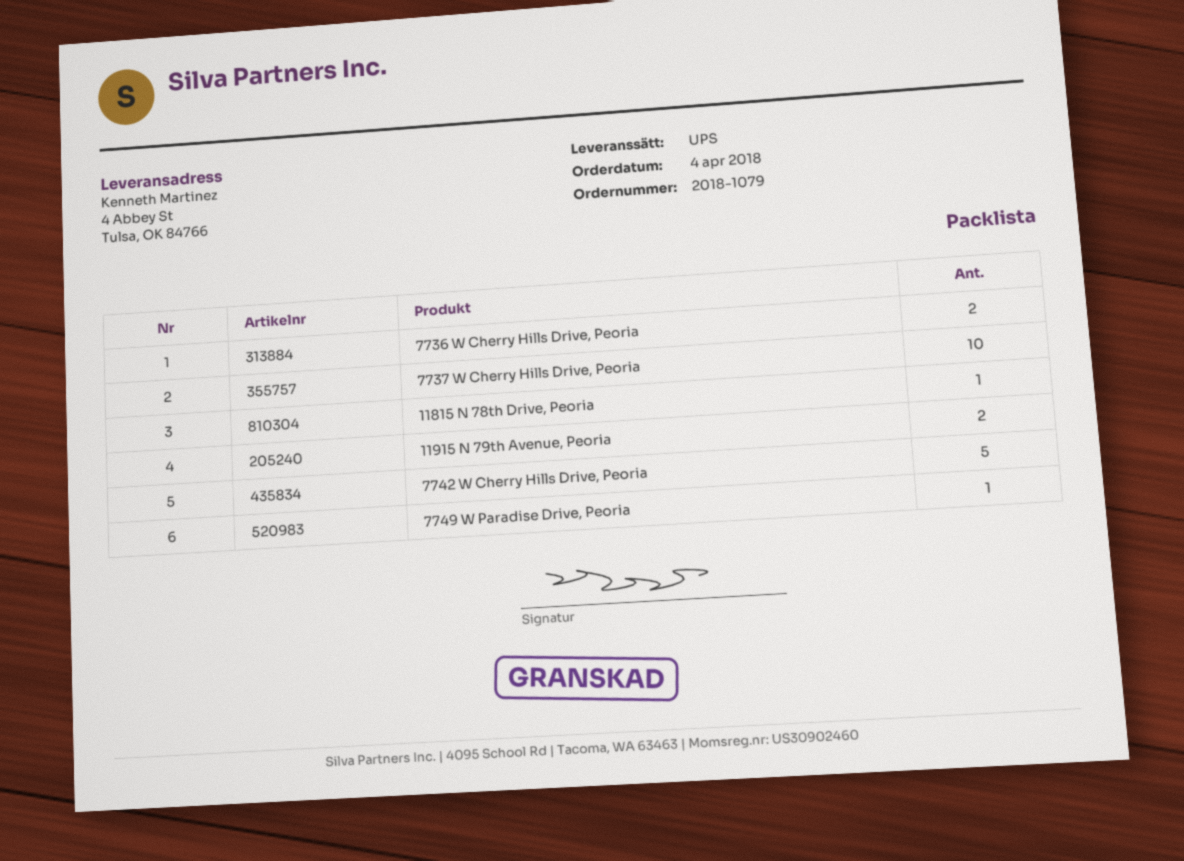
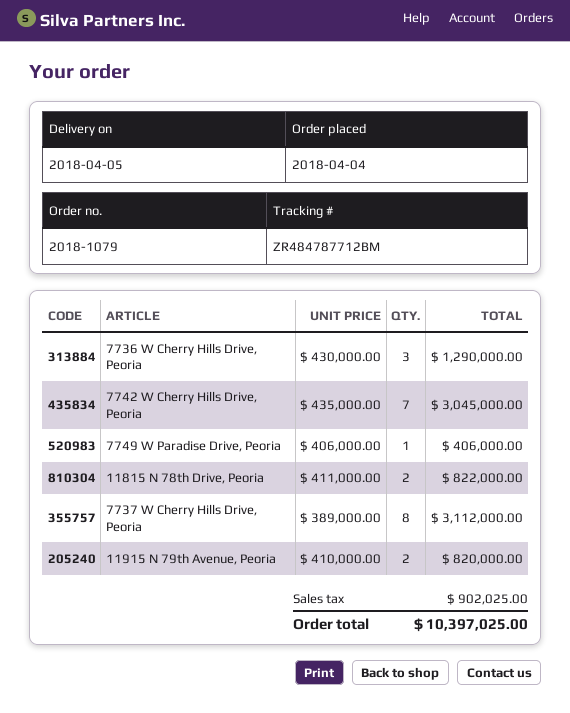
7736 W Cherry Hills Drive, Peoria: 2 -> 3
7737 W Cherry Hills Drive, Peoria: 10 -> 8
11815 N 78th Drive, Peoria: 1 -> 2
7742 W Cherry Hills Drive, Peoria: 5 -> 7

